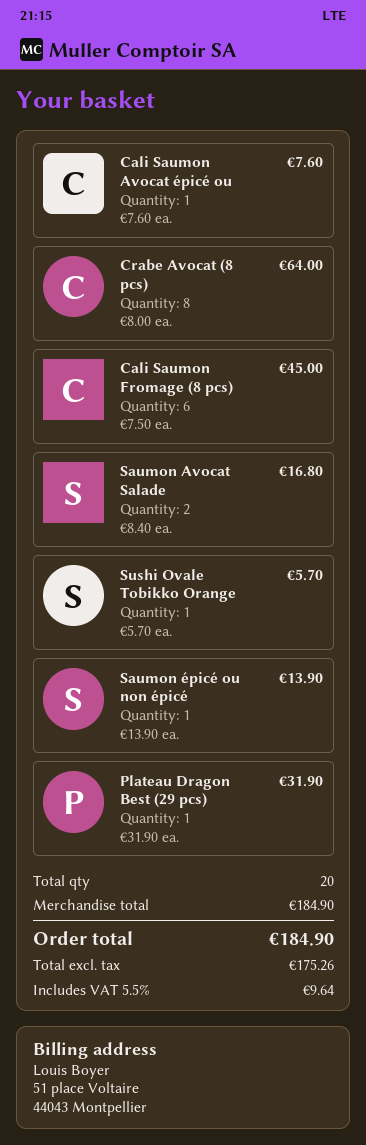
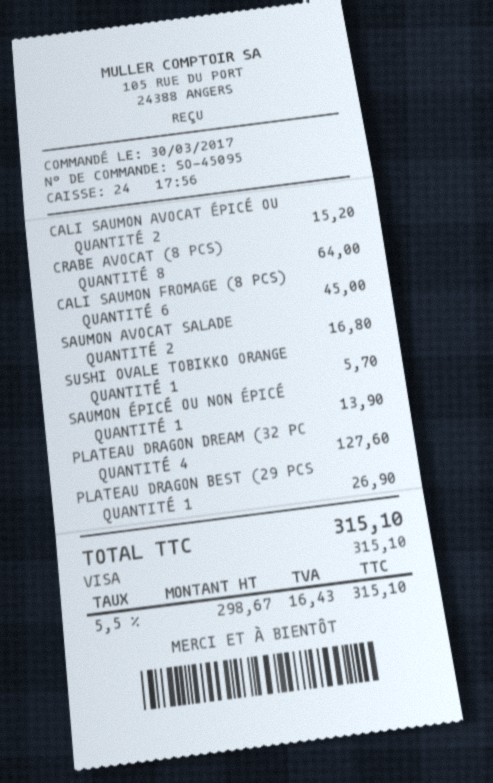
Cali Saumon Avocat épicé ou: 1 for 7.60 -> 2 for 15.20
Plateau Dragon Best (29 pcs): 1 for 31.90 -> 1 for 26.90
PLATEAU DRAGON DREAM (32 PC: none -> 4 for 127.60
net: 175.26 -> 298.67
tax: 5.5% = 9.64 -> 5.5% = 16.43
total: 184.90 -> 315.10

